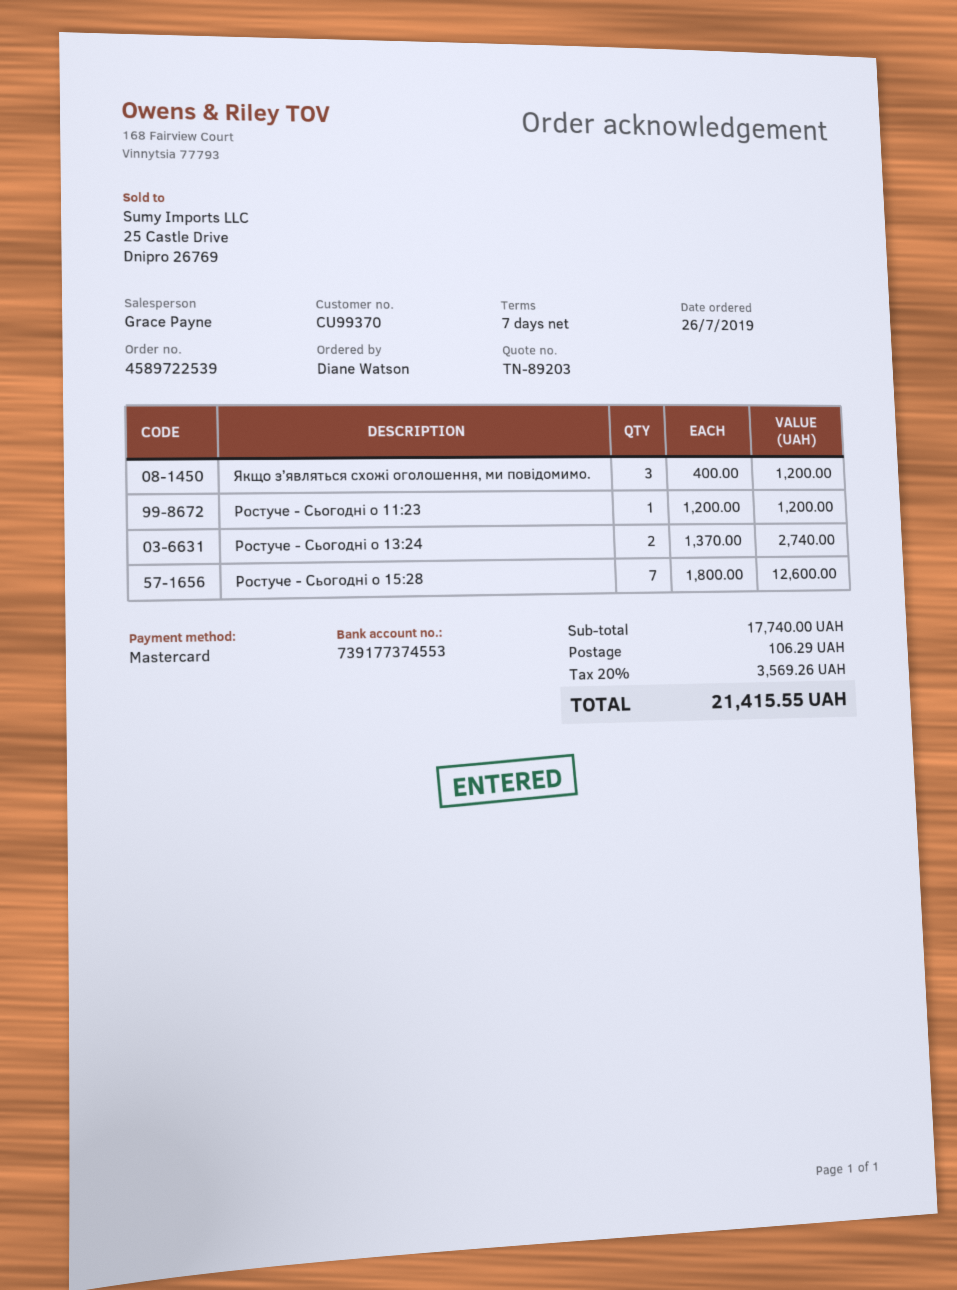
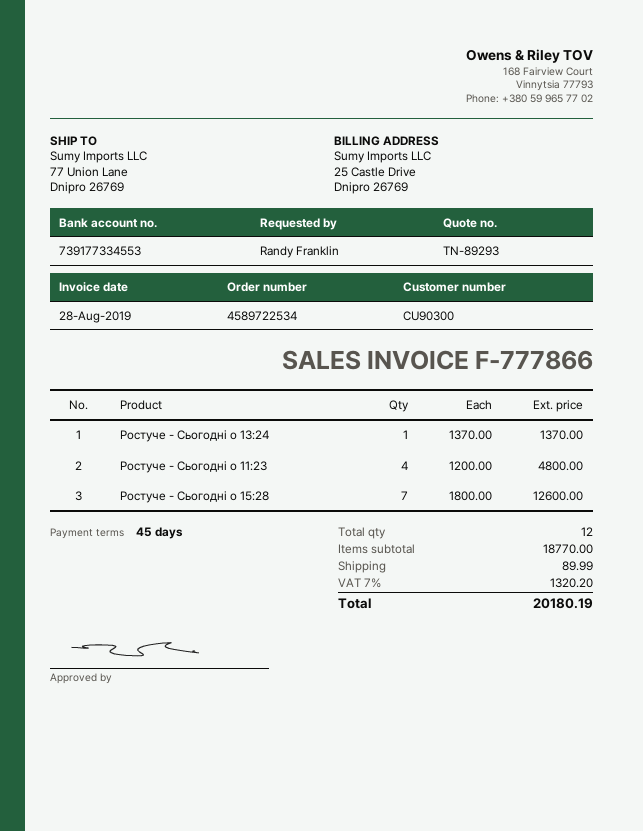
quote number: TN-89203 -> TN-89293
order number: 4589722539 -> 4589722534
payment terms: 7 days -> 45 days
customer number: CU99370 -> CU90300
ordered by: Diane Watson -> Randy Franklin
bank account: 739177374553 -> 739177334553
Якщо з’являться схожі оголошення, ми повідомимо.: 3 x 400.00 = 1200.00 -> none
Ростуче - Сьогодні о 11:23: 1 x 1200.00 = 1200.00 -> 4 x 1200.00 = 4800.00
Ростуче - Сьогодні о 13:24: 2 x 1370.00 = 2740.00 -> 1 x 1370.00 = 1370.00
subtotal: 17740.00 -> 18770.00
shipping: 106.29 -> 89.99
tax: 20% = 3569.26 -> 7% = 1320.20
total: 21415.55 -> 20180.19

